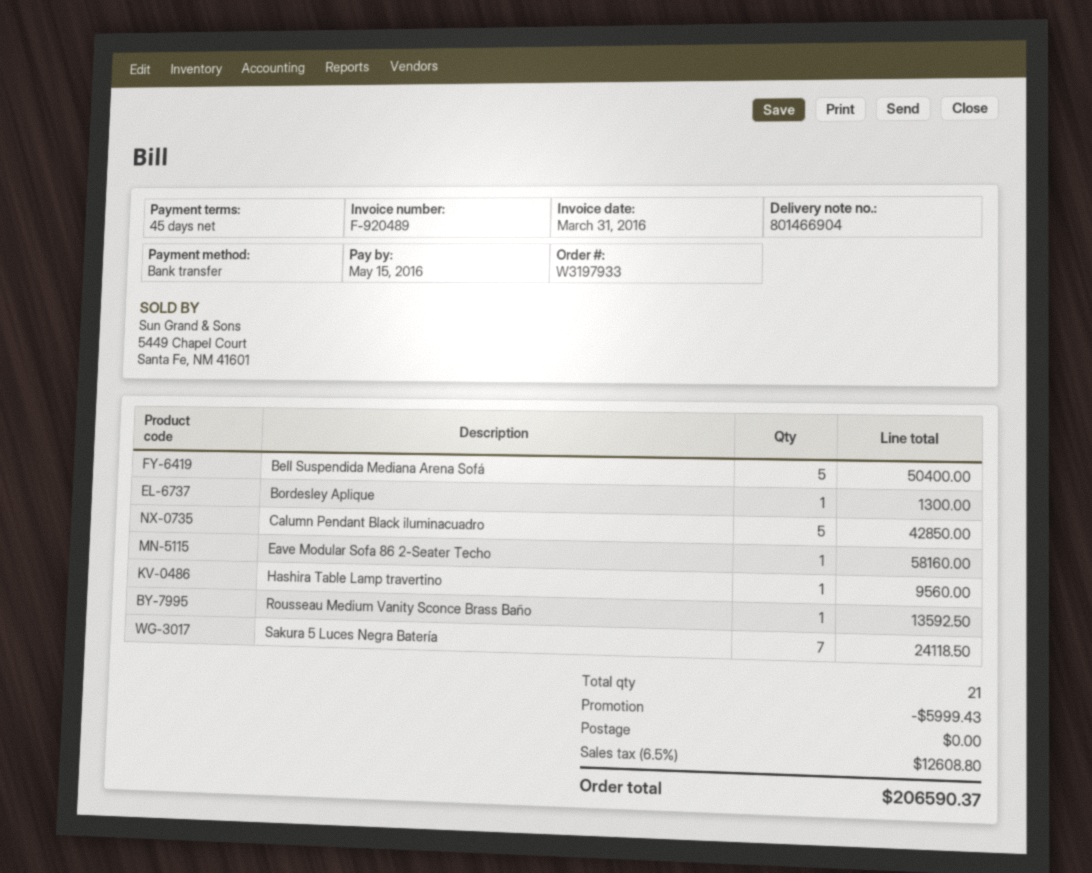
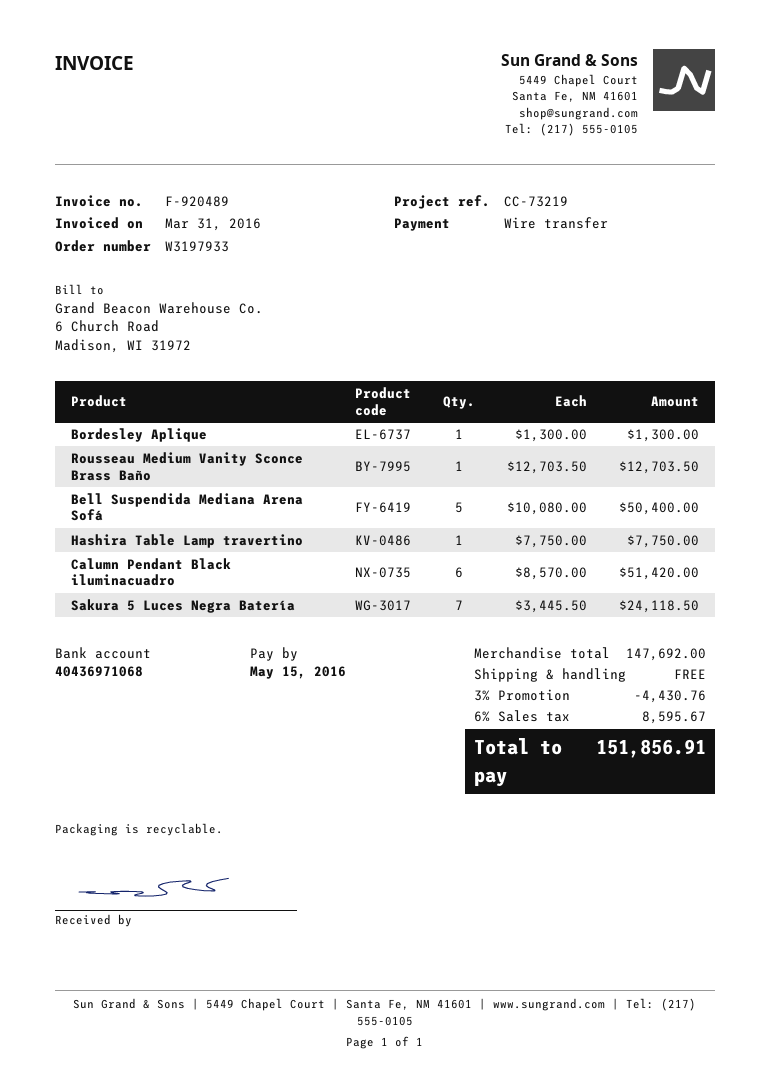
Calumn Pendant Black iluminacuadro: 5 for 42850.00 -> 6 for 51420.00
Eave Modular Sofa 86 2-Seater Techo: 1 for 58160.00 -> none
Hashira Table Lamp travertino: 1 for 9560.00 -> 1 for 7750.00
Rousseau Medium Vanity Sconce Brass Baño: 1 for 13592.50 -> 1 for 12703.50
discount: 5999.43 -> 4430.76
tax: 6.5% = 12608.80 -> 6% = 8595.67
total: 206590.37 -> 151856.91

